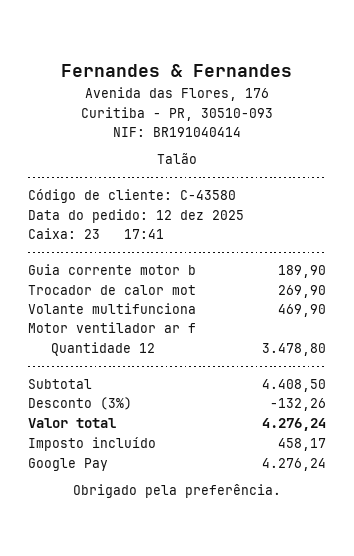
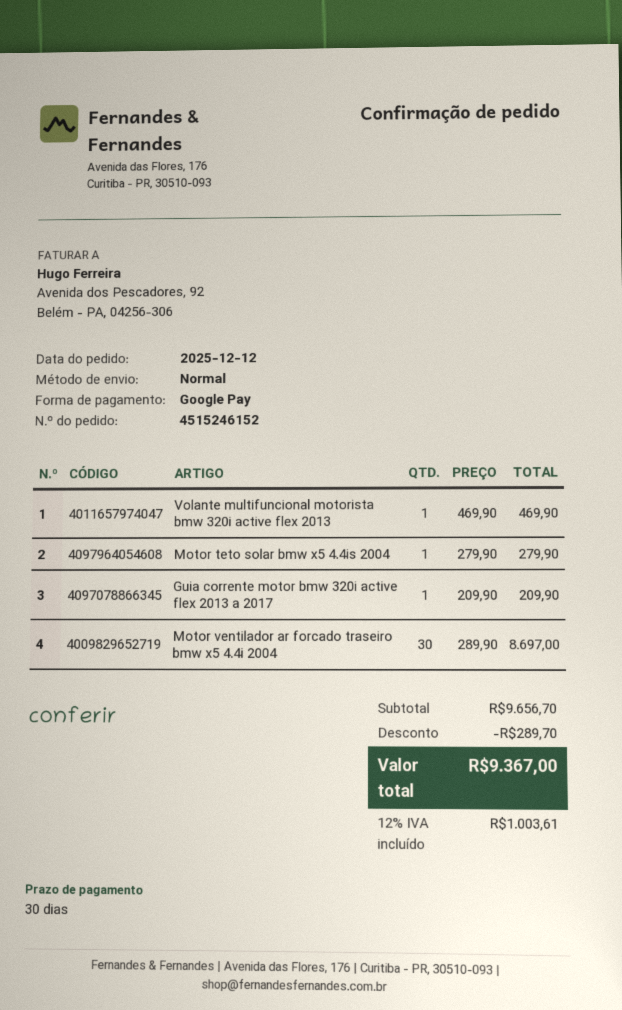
Guia corrente motor b: 1 for 189.90 -> 1 for 209.90
Trocador de calor mot: 1 for 269.90 -> none
Motor ventilador ar f: 12 for 3478.80 -> 30 for 8697.00
Motor teto solar bmw x5 4.4is 2004: none -> 1 for 279.90
subtotal: 4408.50 -> 9656.70
discount: 132.26 -> 289.70
tax: 458.17 -> 1003.61
total: 4276.24 -> 9367.00

